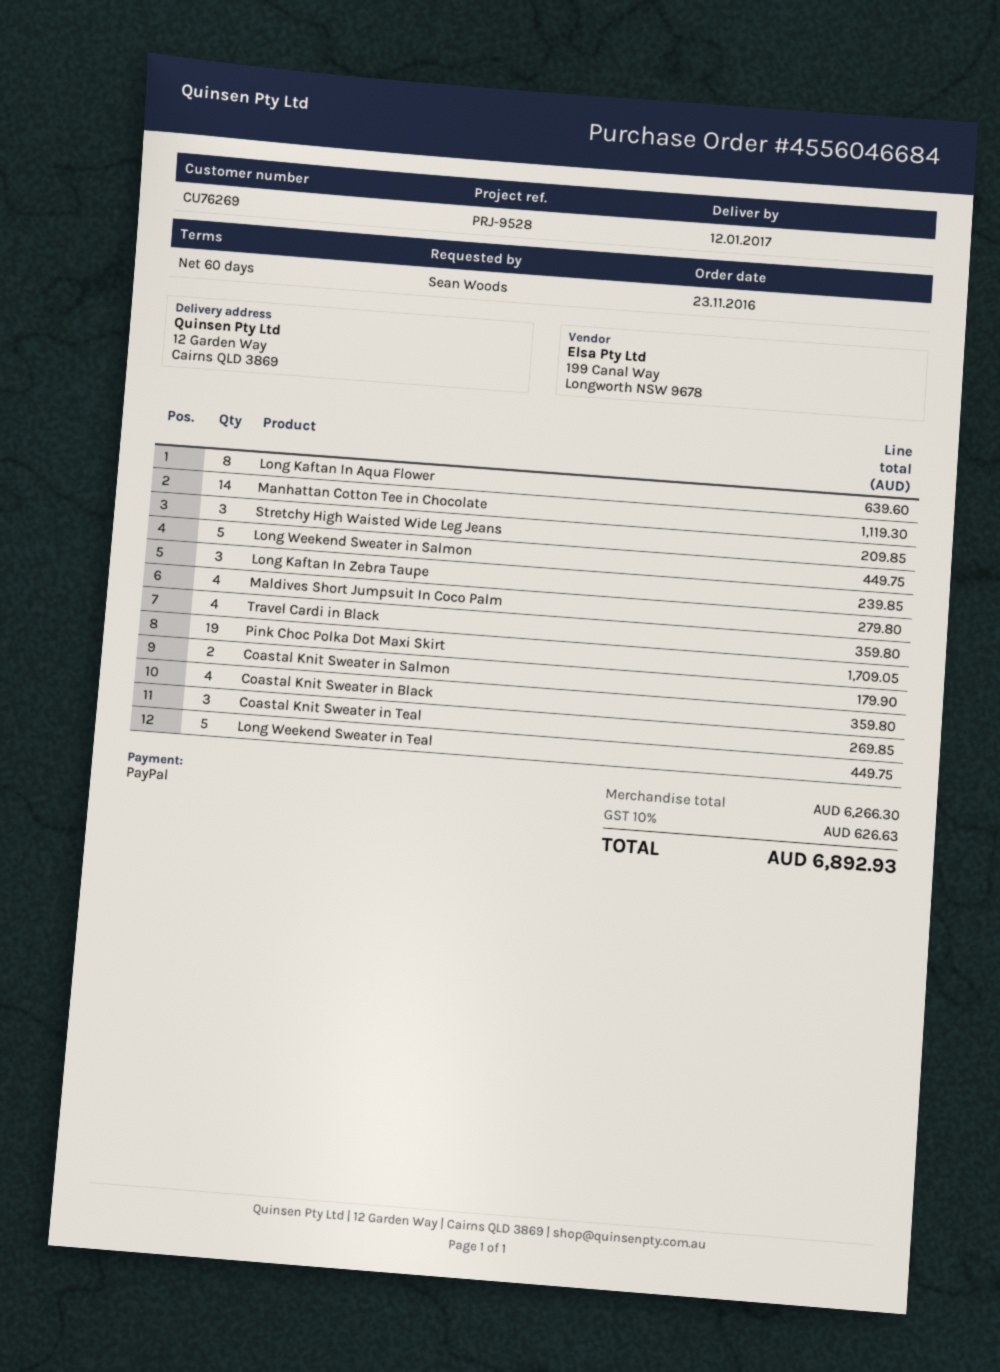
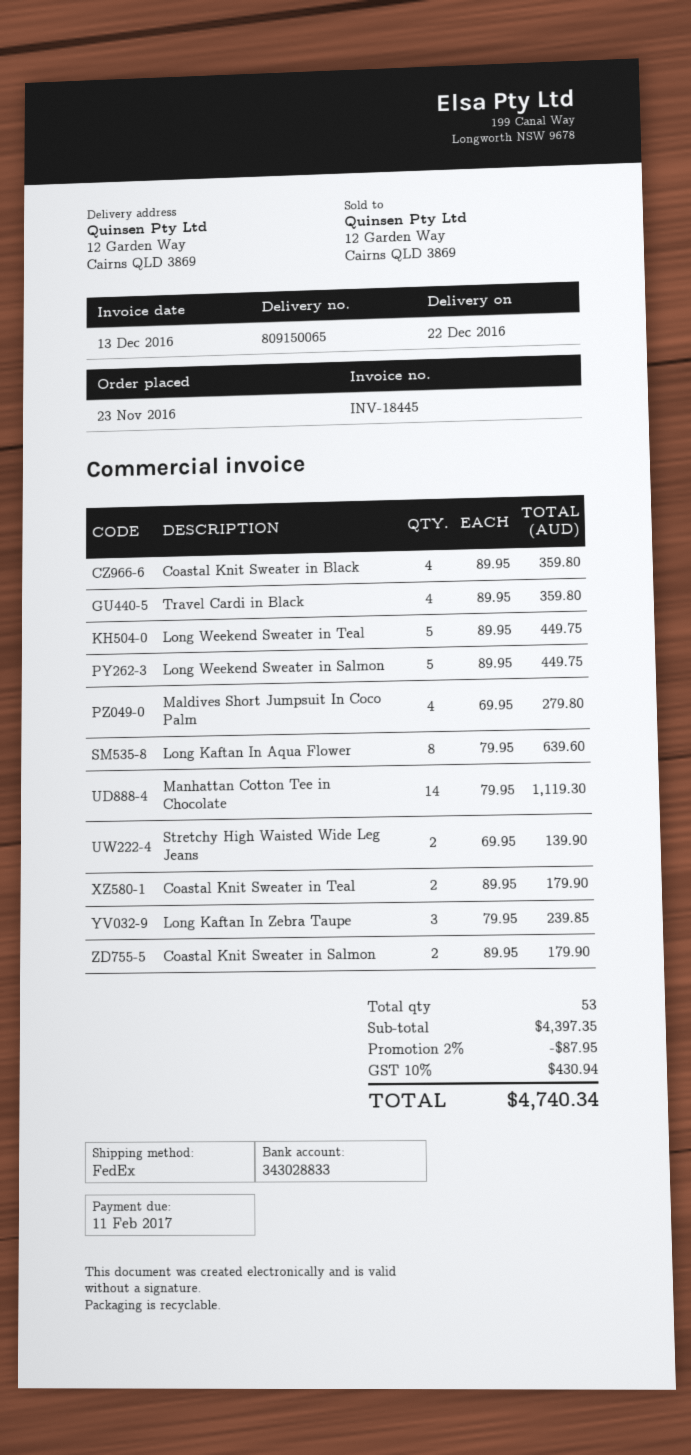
delivery date: 2017-01-12 -> 2016-12-22
Stretchy High Waisted Wide Leg Jeans: 3 for 209.85 -> 2 for 139.90
Pink Choc Polka Dot Maxi Skirt: 19 for 1709.05 -> none
Coastal Knit Sweater in Teal: 3 for 269.85 -> 2 for 179.90
subtotal: 6266.30 -> 4397.35
discount: none -> 2% = 87.95
tax: 10% = 626.63 -> 10% = 430.94
total: 6892.93 -> 4740.34

